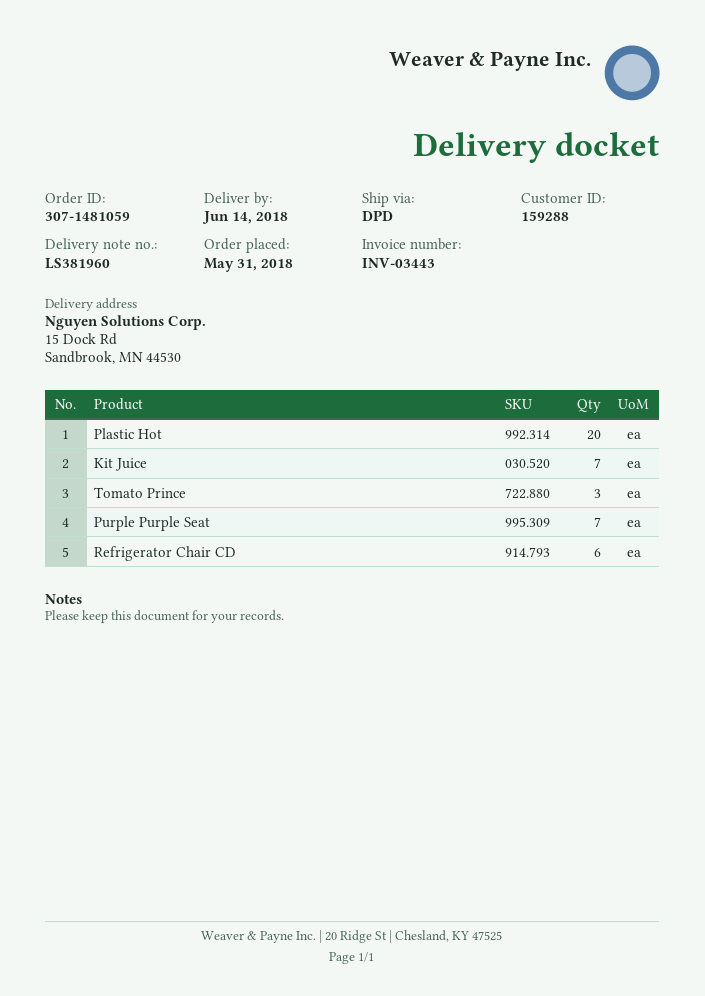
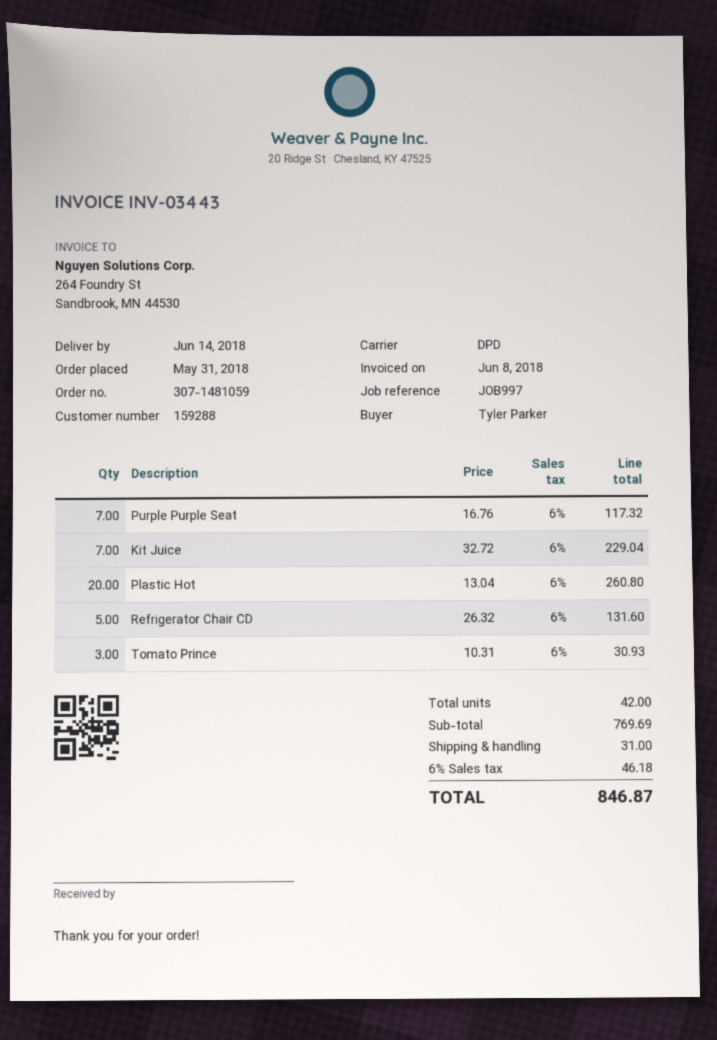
Refrigerator Chair CD: 6 -> 5

